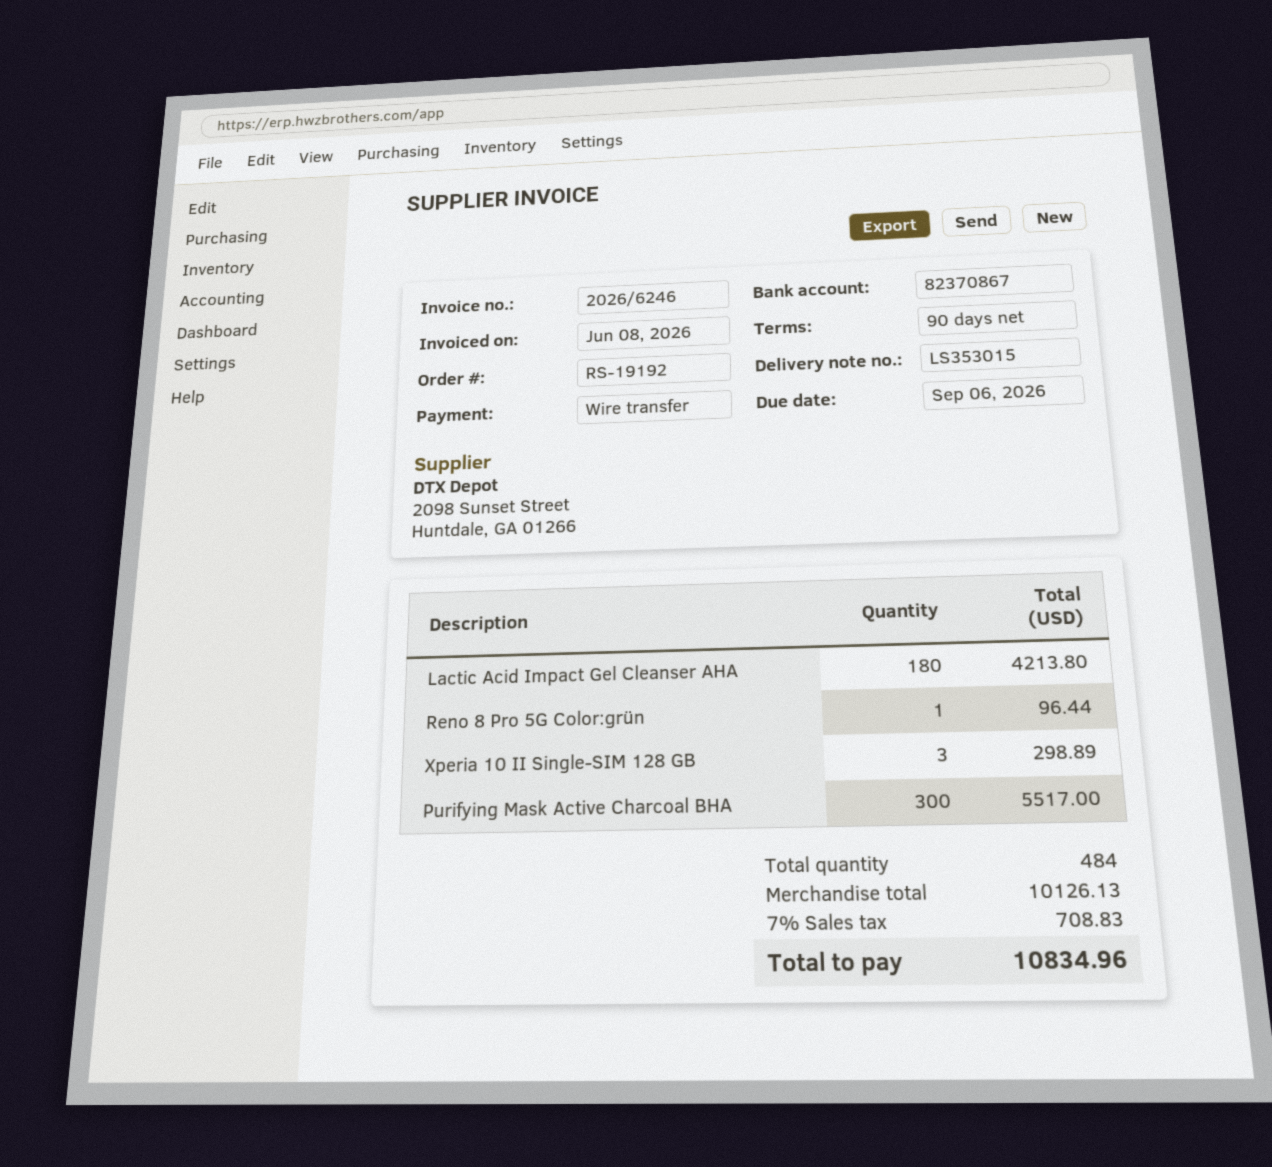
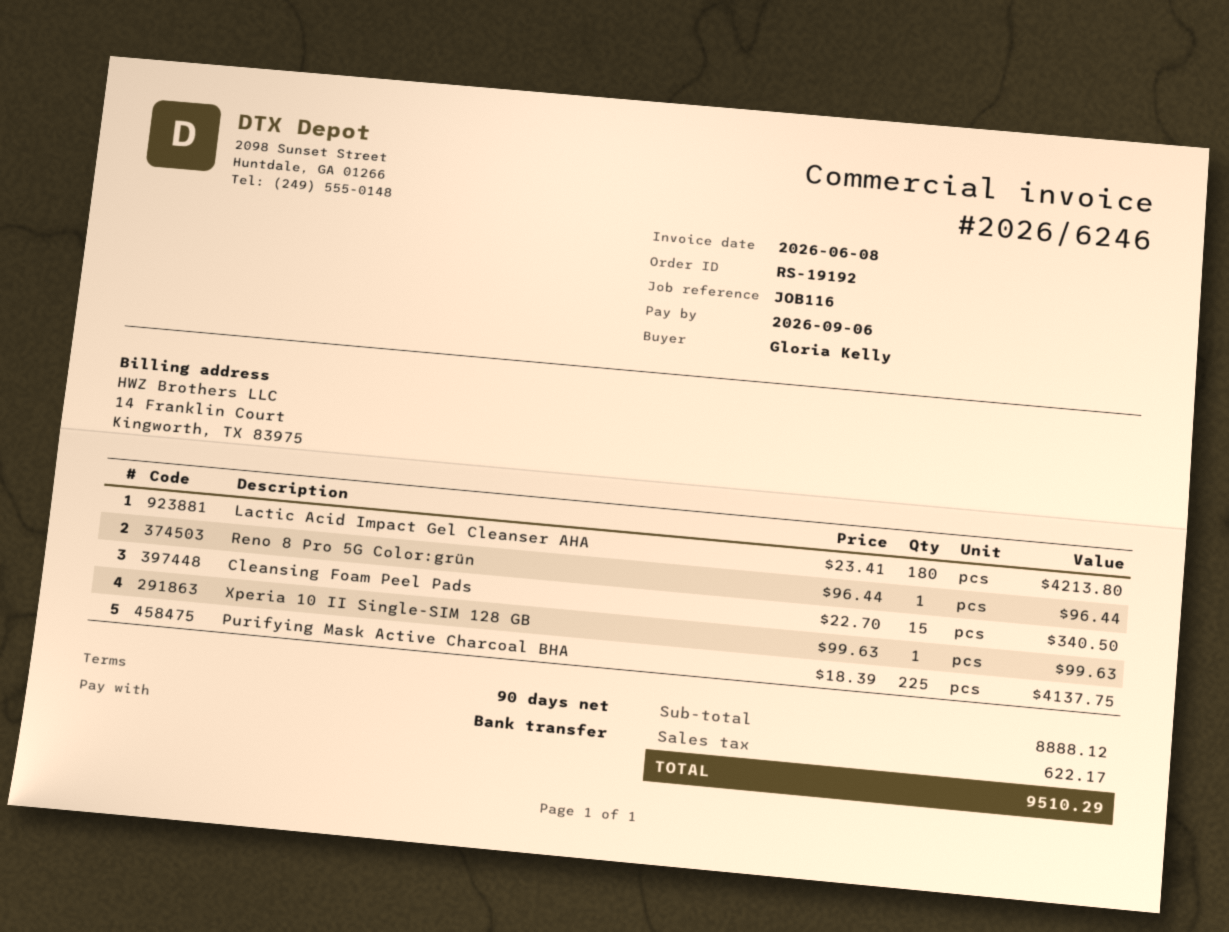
Xperia 10 II Single-SIM 128 GB: 3 for 298.89 -> 1 for 99.63
Purifying Mask Active Charcoal BHA: 300 for 5517.00 -> 225 for 4137.75
Cleansing Foam Peel Pads: none -> 15 for 340.50
subtotal: 10126.13 -> 8888.12
tax: 708.83 -> 622.17
total: 10834.96 -> 9510.29

